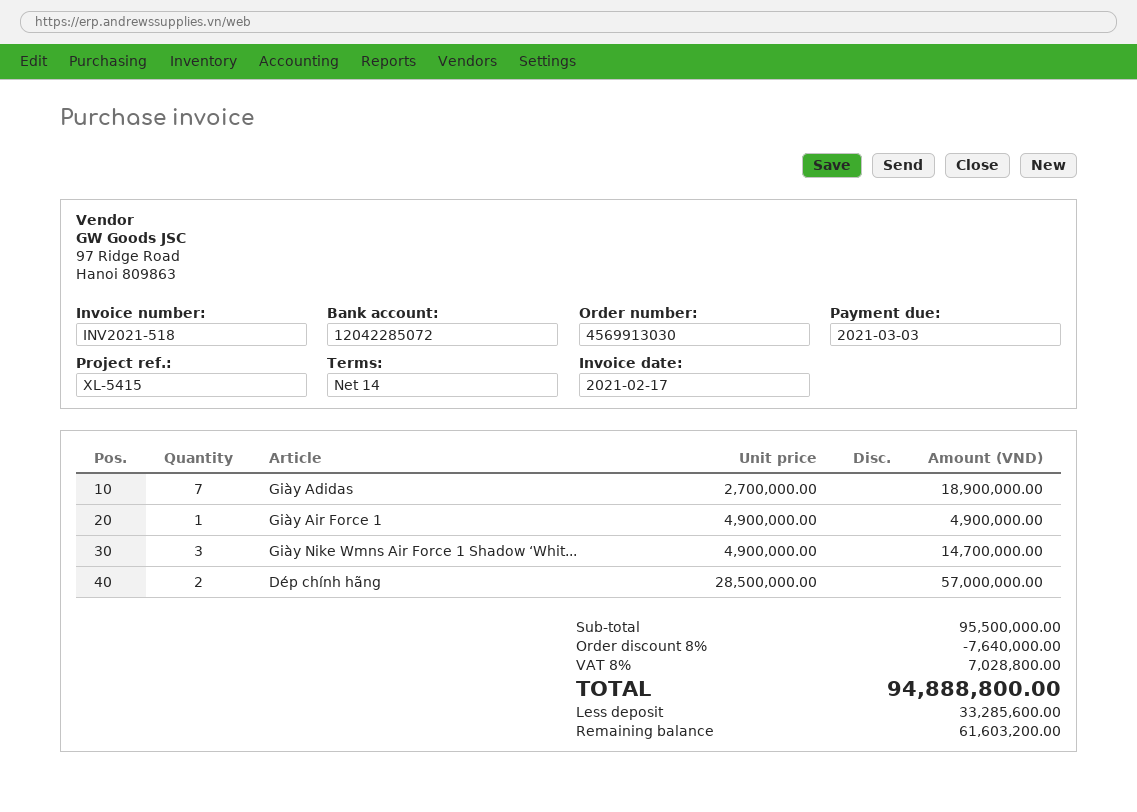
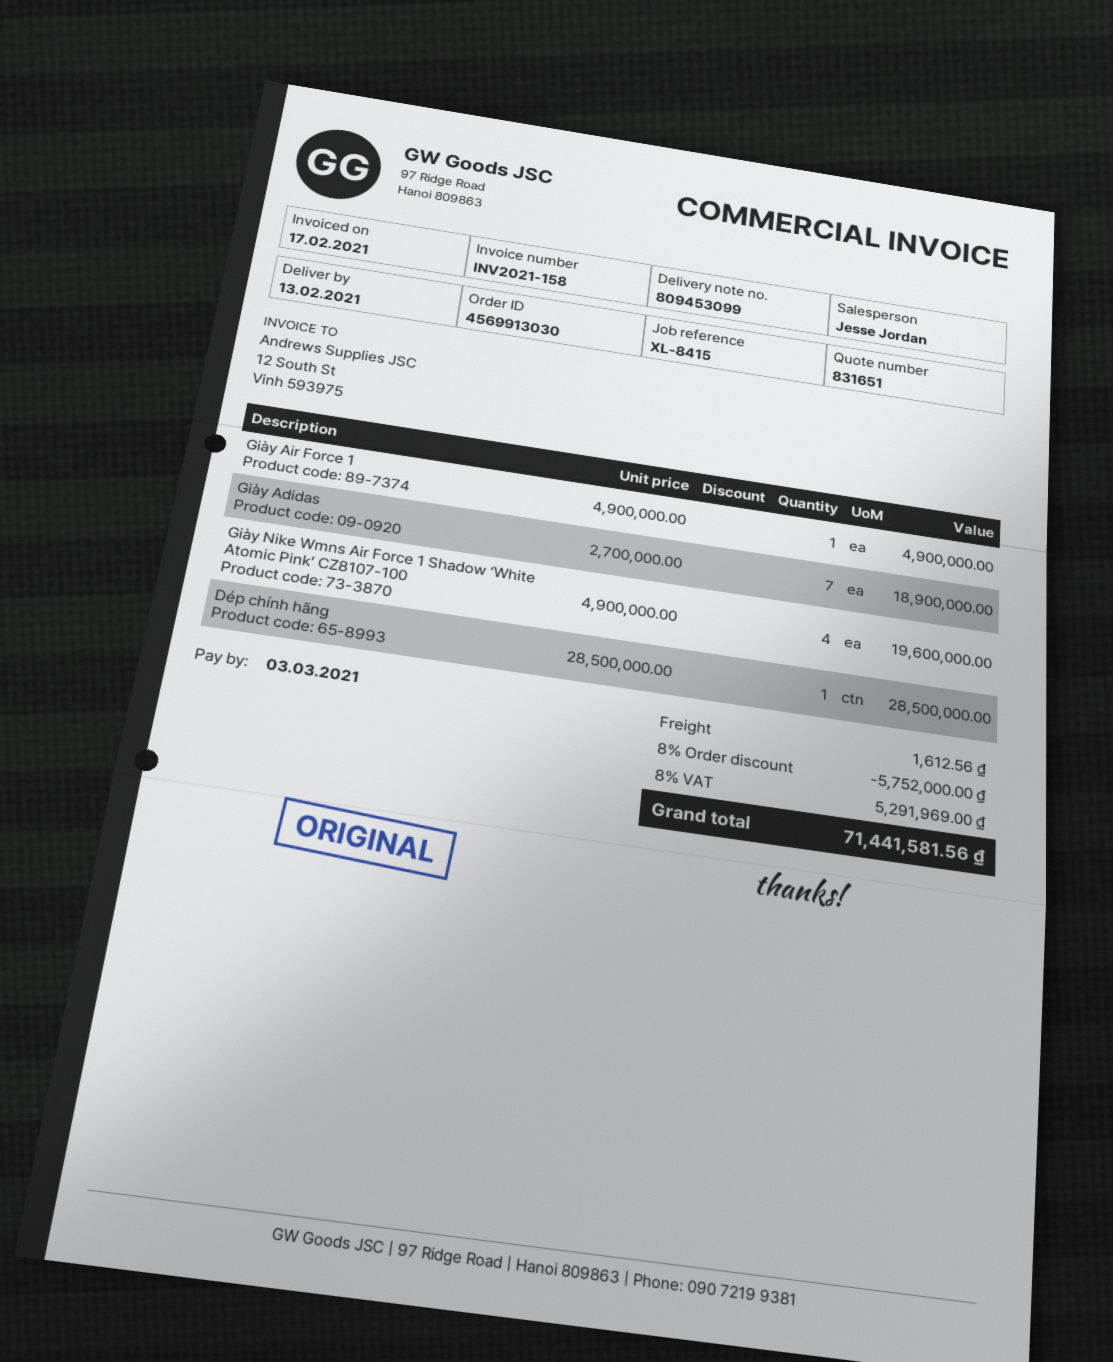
invoice number: INV2021-518 -> INV2021-158
reference: XL-5415 -> XL-8415
Giày Nike Wmns Air Force 1 Shadow ‘Whit...: 3 x 4900000.00 = 14700000.00 -> 4 x 4900000.00 = 19600000.00
Dép chính hãng: 2 x 28500000.00 = 57000000.00 -> 1 x 28500000.00 = 28500000.00
discount: 8% = 7640000.00 -> 8% = 5752000.00
shipping: none -> 1612.56
tax: 8% = 7028800.00 -> 8% = 5291969.00
total: 94888800.00 -> 71441581.56

